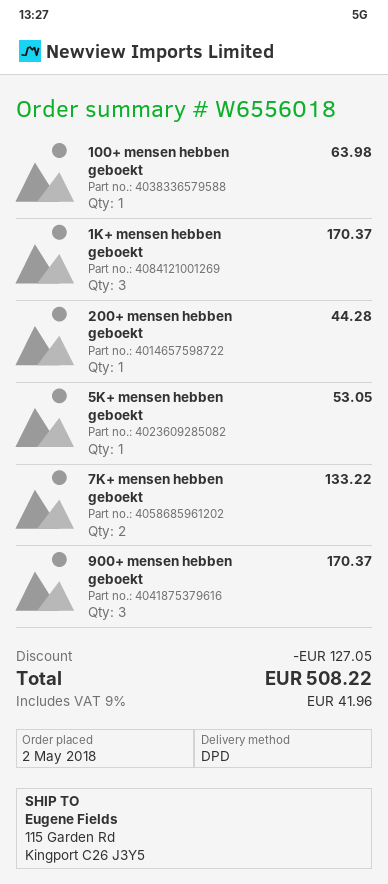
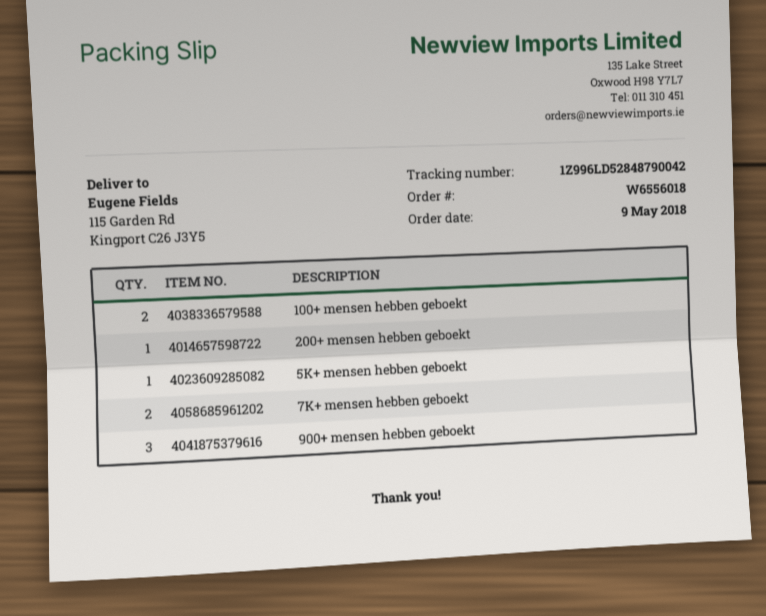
order date: 2018-05-02 -> 2018-05-09
100+ mensen hebben geboekt: 1 -> 2
1K+ mensen hebben geboekt: 3 -> none

